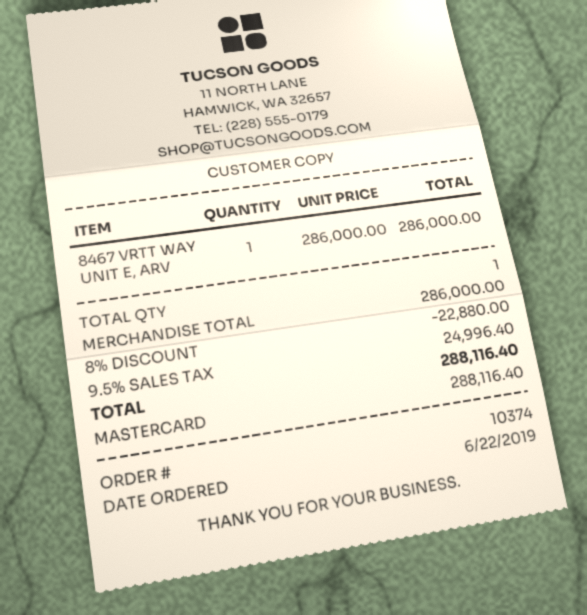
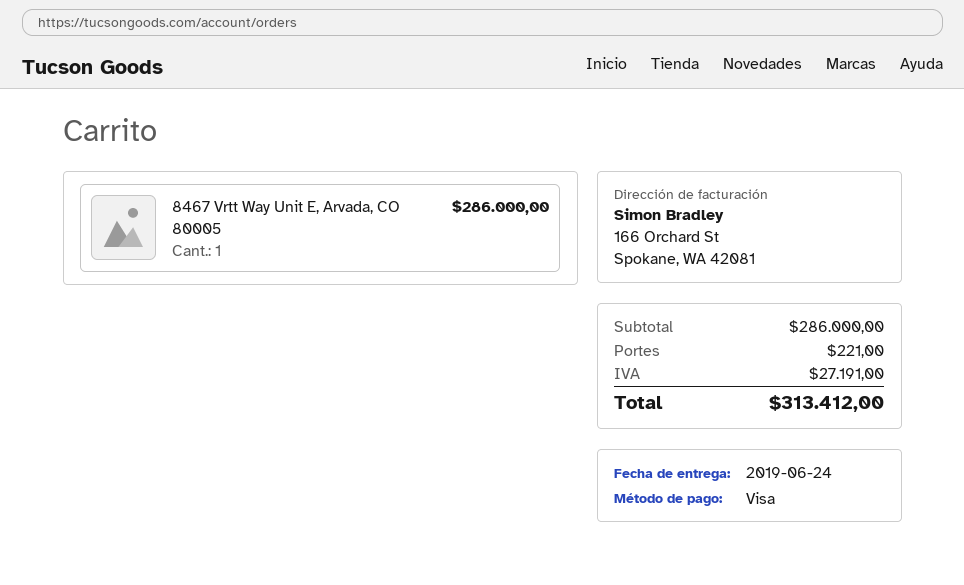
payment method: Mastercard -> Visa
discount: 8% = 22880.00 -> none
shipping: none -> 221.00
tax: 24996.40 -> 27191.00
total: 288116.40 -> 313412.00

